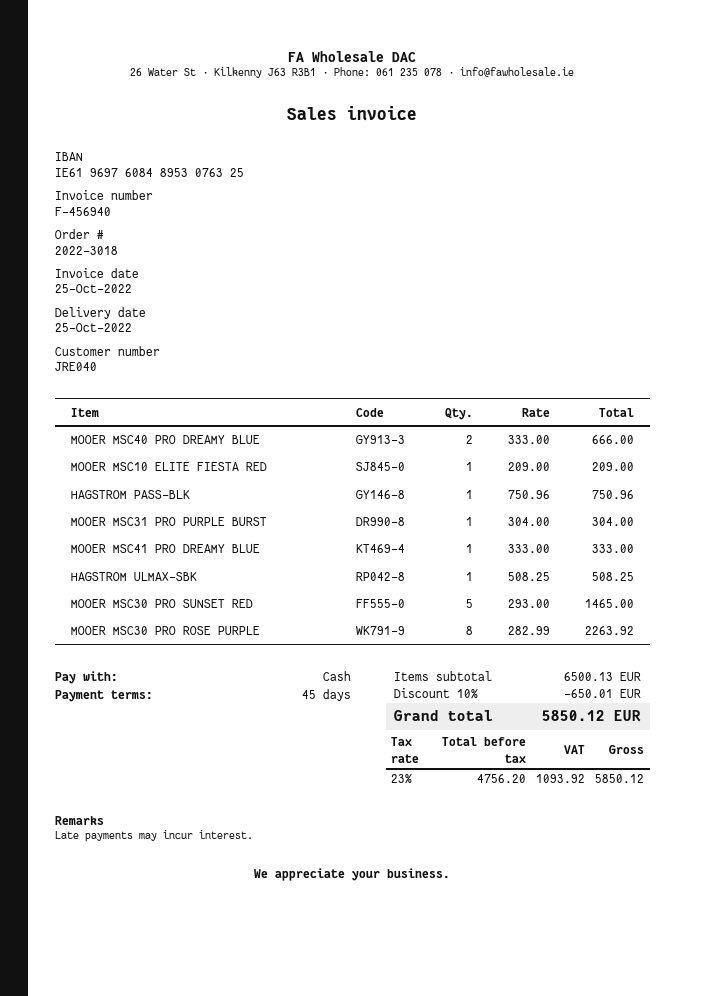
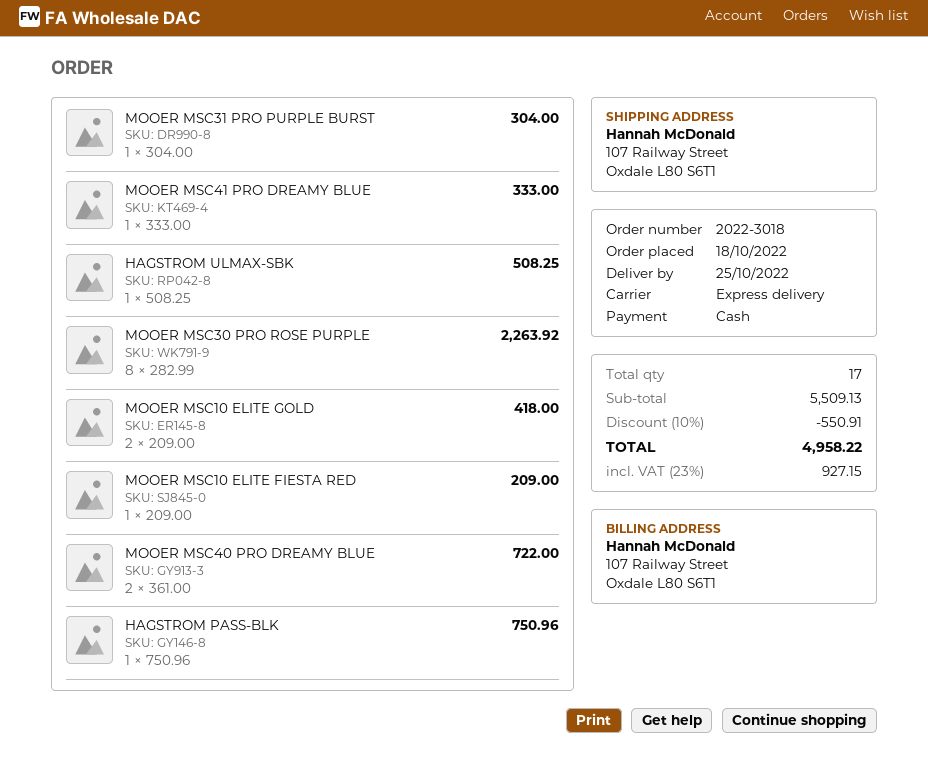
MOOER MSC40 PRO DREAMY BLUE: 2 x 333.00 = 666.00 -> 2 x 361.00 = 722.00
MOOER MSC30 PRO SUNSET RED: 5 x 293.00 = 1465.00 -> none
MOOER MSC10 ELITE GOLD: none -> 2 x 209.00 = 418.00
subtotal: 6500.13 -> 5509.13
discount: 10% = 650.01 -> 10% = 550.91
tax: 23% = 1093.92 -> 23% = 927.15
total: 5850.12 -> 4958.22

